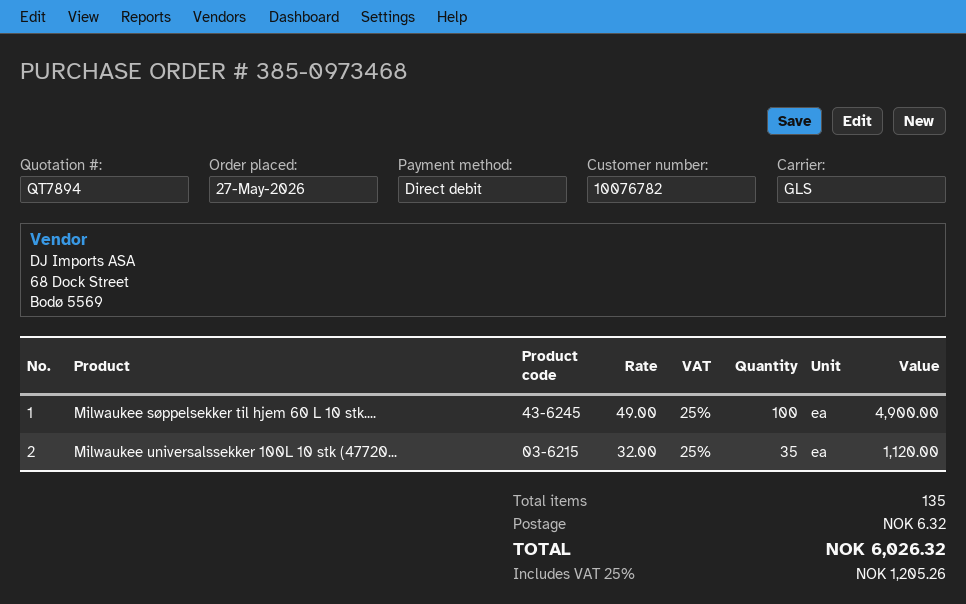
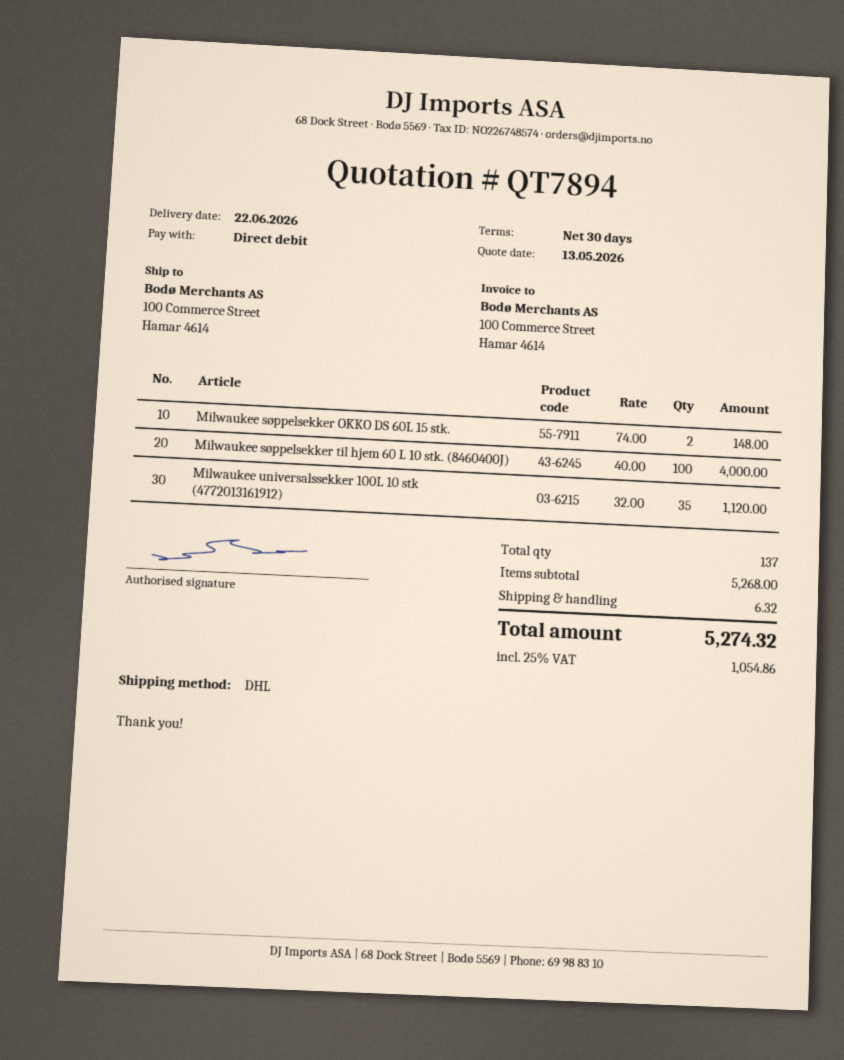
shipping method: GLS -> DHL
Milwaukee søppelsekker til hjem 60 L 10 stk....: 100 x 49.00 = 4900.00 -> 100 x 40.00 = 4000.00
Milwaukee søppelsekker OKKO DS 60L 15 stk.: none -> 2 x 74.00 = 148.00
total quantity: 135 -> 137
tax: 25% = 1205.26 -> 25% = 1054.86
total: 6026.32 -> 5274.32

